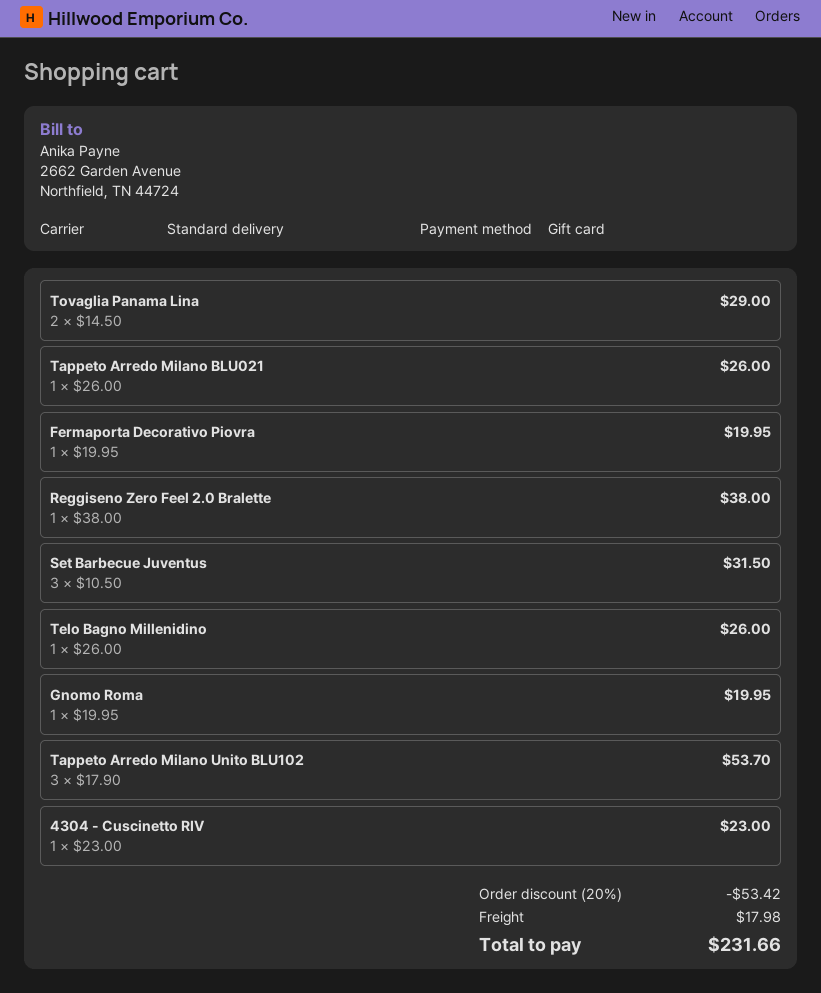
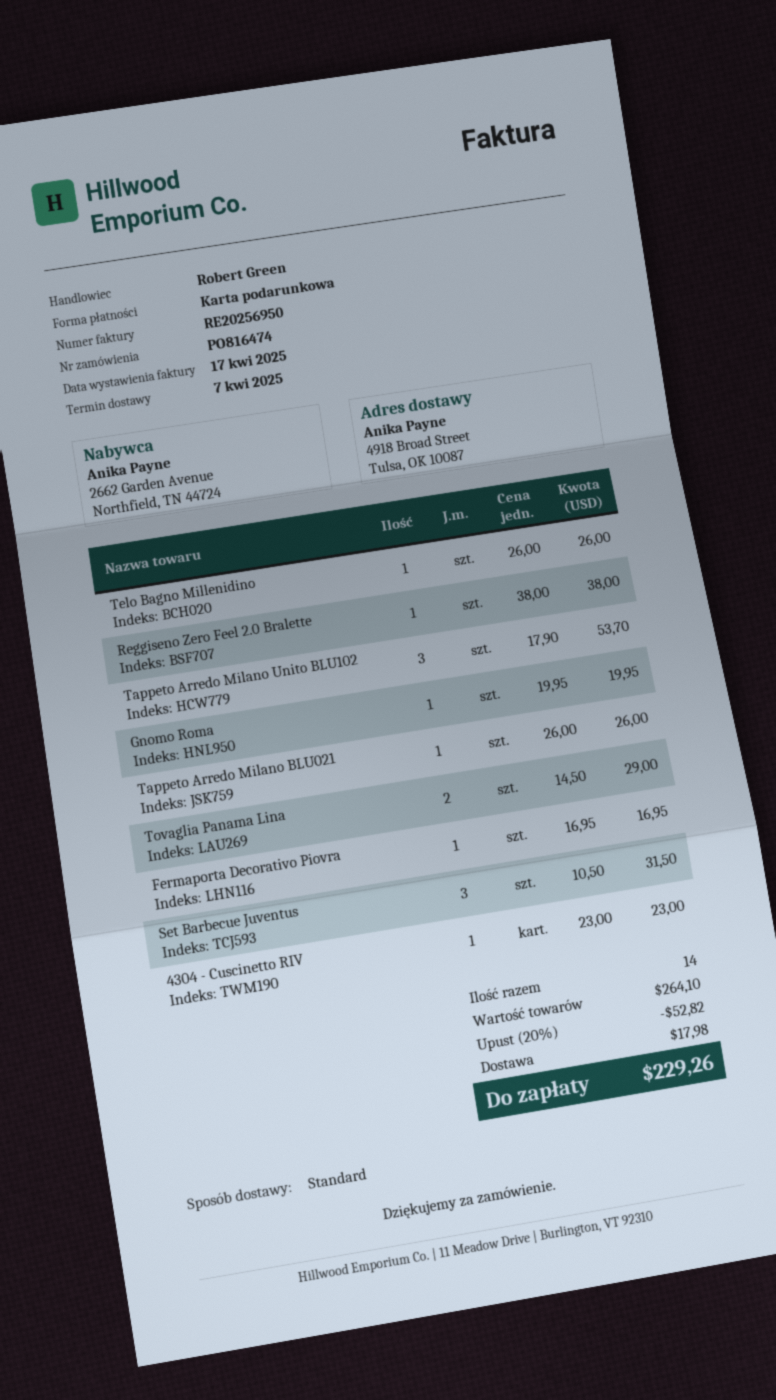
Fermaporta Decorativo Piovra: 1 x 19.95 = 19.95 -> 1 x 16.95 = 16.95
discount: 20% = 53.42 -> 20% = 52.82
total: 231.66 -> 229.26

